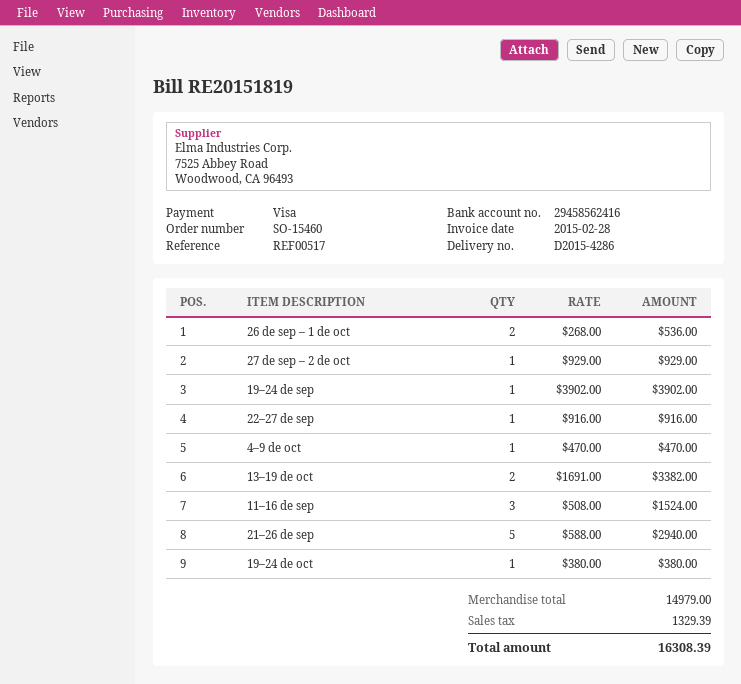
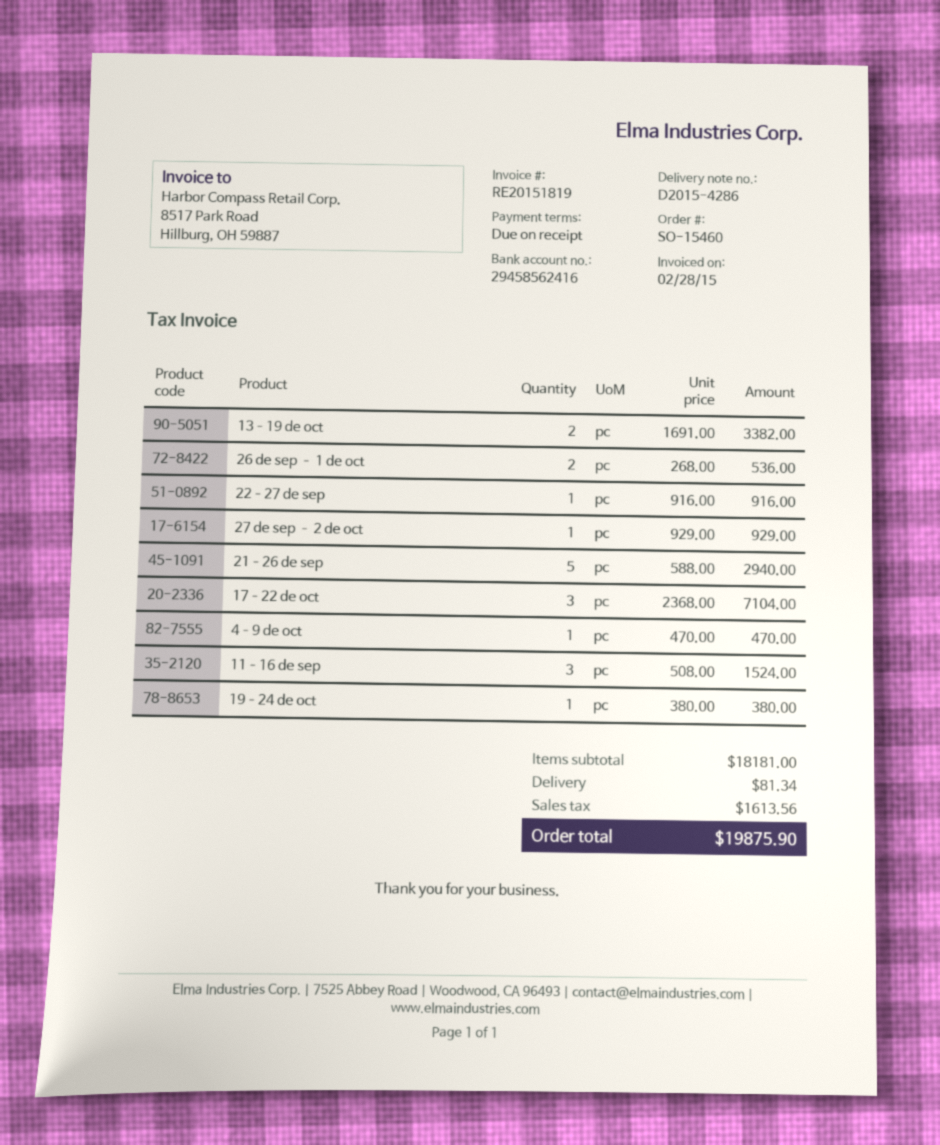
19–24 de sep: 1 x 3902.00 = 3902.00 -> none
17–22 de oct: none -> 3 x 2368.00 = 7104.00
subtotal: 14979.00 -> 18181.00
shipping: none -> 81.34
tax: 1329.39 -> 1613.56
total: 16308.39 -> 19875.90

